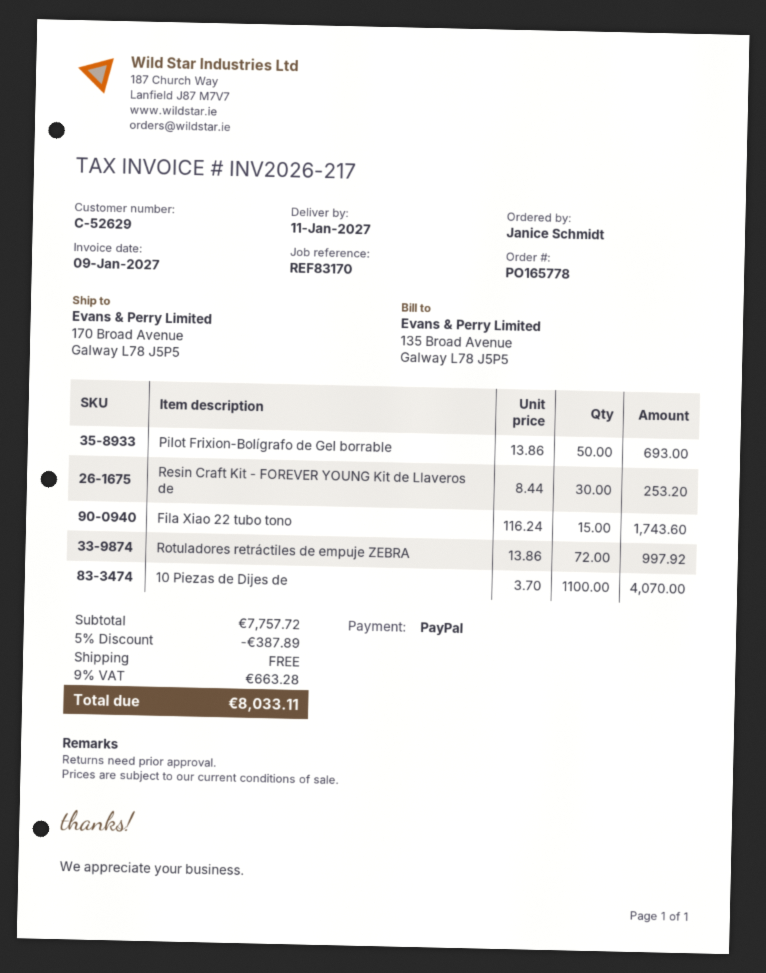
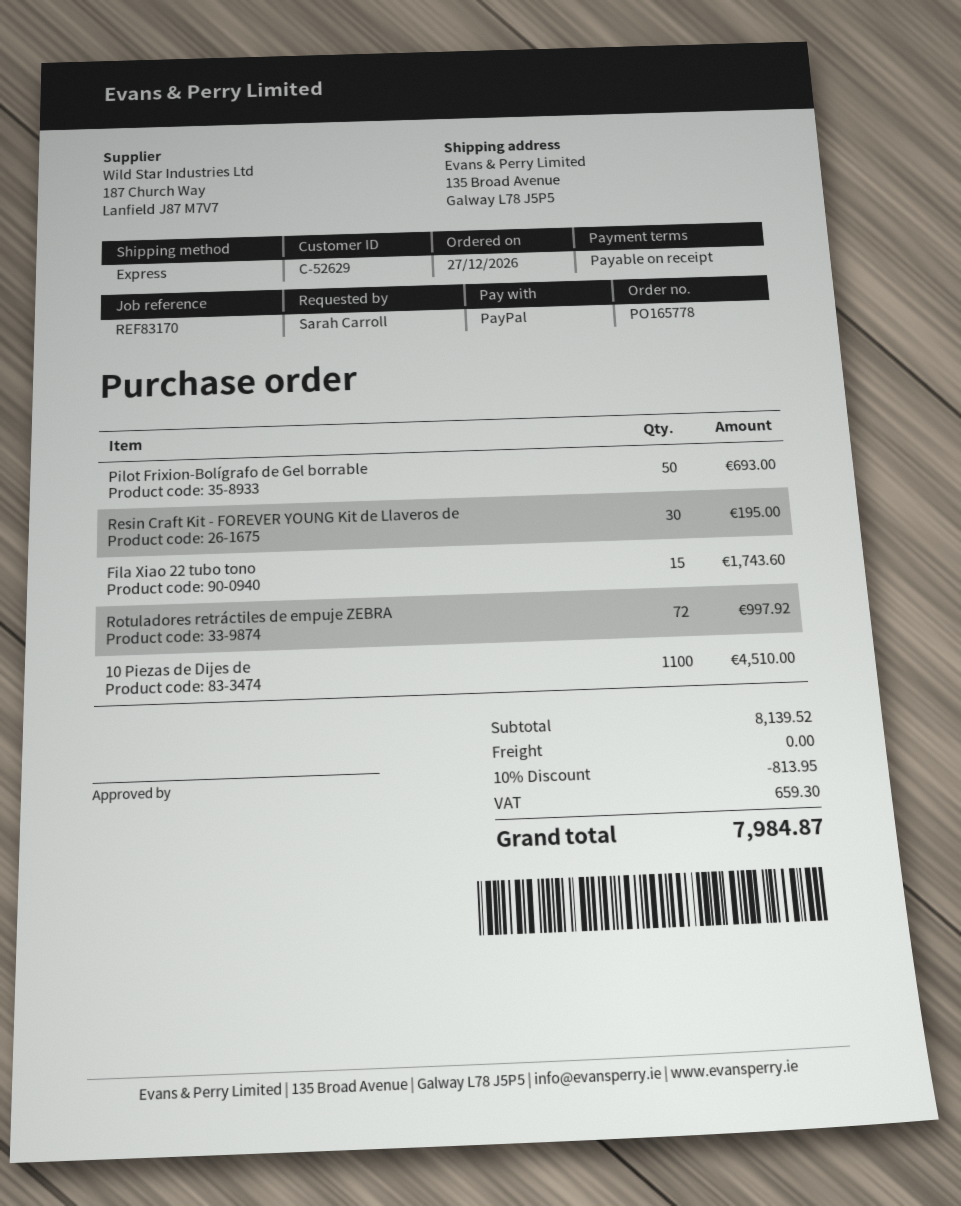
ordered by: Janice Schmidt -> Sarah Carroll
ship to: 170 Broad Avenue, Galway L78 J5P5 -> 135 Broad Avenue, Galway L78 J5P5
Resin Craft Kit - FOREVER YOUNG Kit de Llaveros de: 30 for 253.20 -> 30 for 195.00
10 Piezas de Dijes de: 1100 for 4070.00 -> 1100 for 4510.00
subtotal: 7757.72 -> 8139.52
discount: 5% = 387.89 -> 10% = 813.95
tax: 663.28 -> 659.30
total: 8033.11 -> 7984.87

